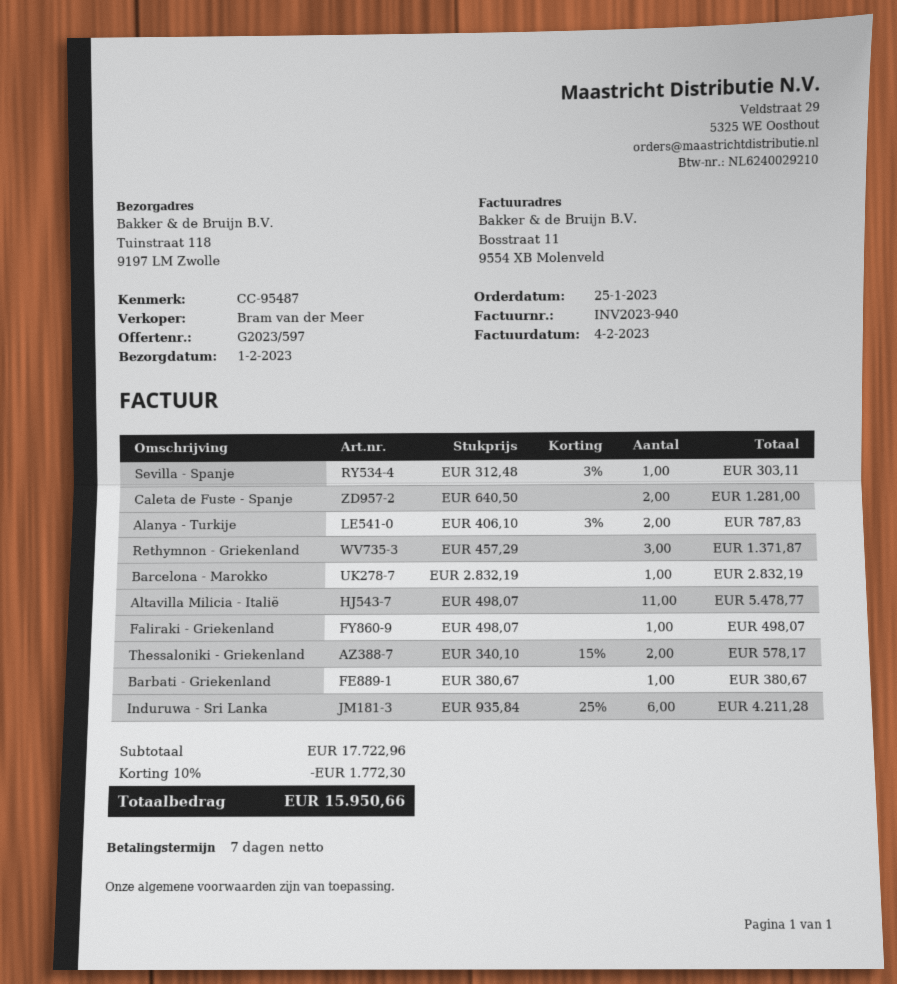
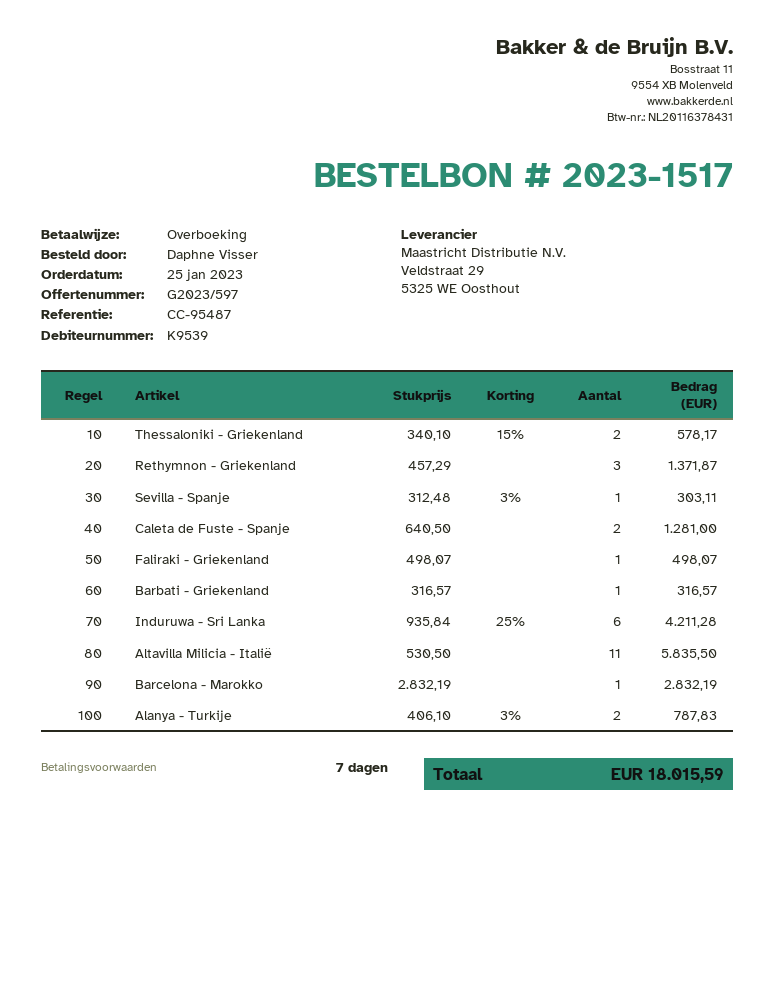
Altavilla Milicia - Italië: 11 x 498.07 = 5478.77 -> 11 x 530.50 = 5835.50
Barbati - Griekenland: 1 x 380.67 = 380.67 -> 1 x 316.57 = 316.57
discount: 10% = 1772.30 -> none
total: 15950.66 -> 18015.59

